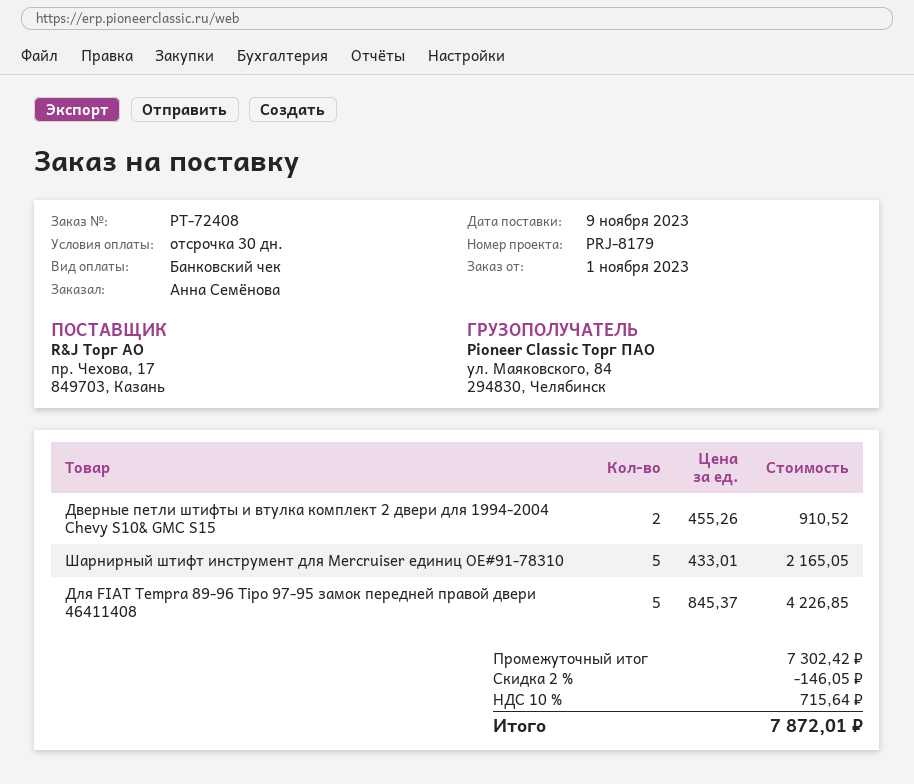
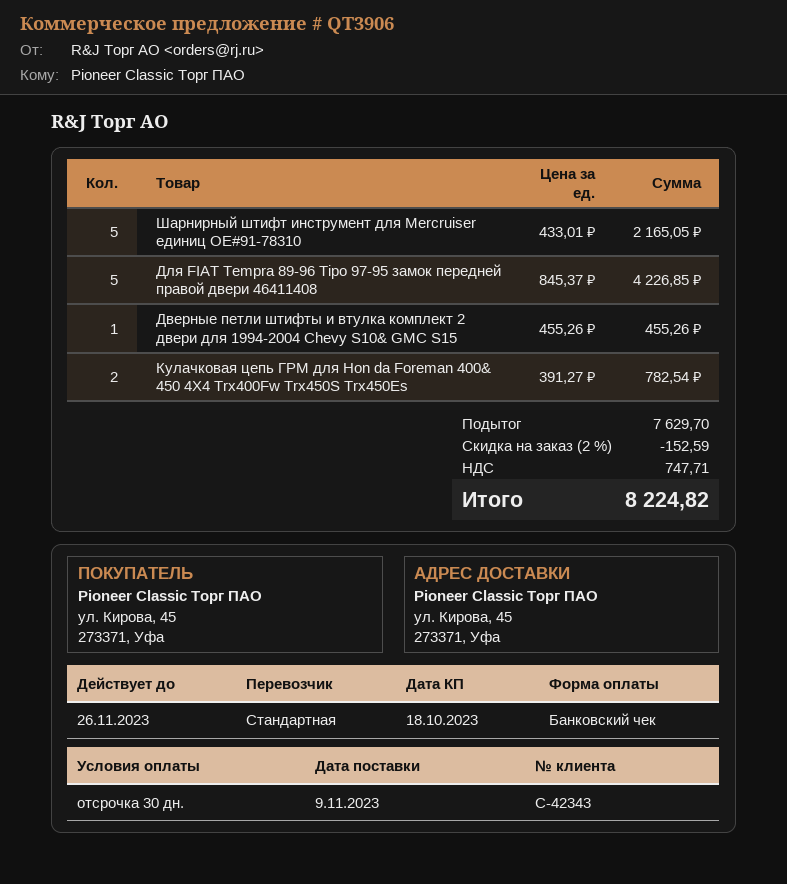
ship to: ул. Маяковского, 84, 294830, Челябинск -> ул. Кирова, 45, 273371, Уфа
Дверные петли штифты и втулка комплект 2 двери для 1994-2004 Chevy S10& GMC S15: 2 x 455.26 = 910.52 -> 1 x 455.26 = 455.26
Кулачковая цепь ГРМ для Hon da Foreman 400& 450 4X4 Trx400Fw Trx450S Trx450Es: none -> 2 x 391.27 = 782.54
subtotal: 7302.42 -> 7629.70
discount: 2% = 146.05 -> 2% = 152.59
tax: 715.64 -> 747.71
total: 7872.01 -> 8224.82

